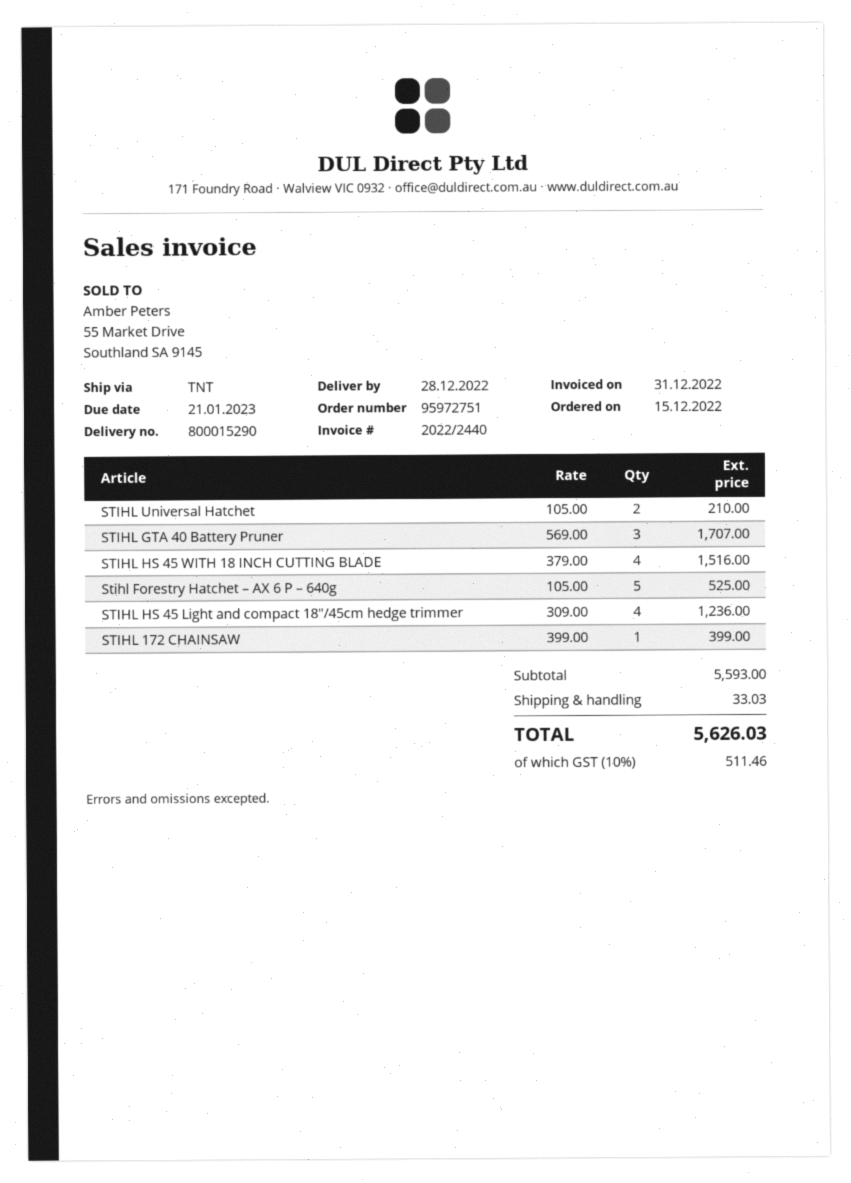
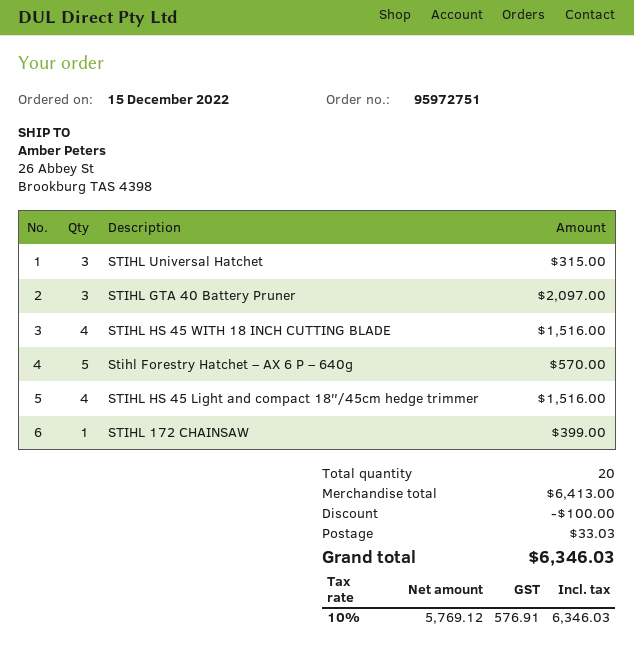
STIHL Universal Hatchet: 2 for 210.00 -> 3 for 315.00
STIHL GTA 40 Battery Pruner: 3 for 1707.00 -> 3 for 2097.00
Stihl Forestry Hatchet – AX 6 P – 640g: 5 for 525.00 -> 5 for 570.00
STIHL HS 45 Light and compact 18″/45cm hedge trimmer: 4 for 1236.00 -> 4 for 1516.00
subtotal: 5593.00 -> 6413.00
discount: none -> 100.00
tax: 10% = 511.46 -> 10% = 576.91
total: 5626.03 -> 6346.03

